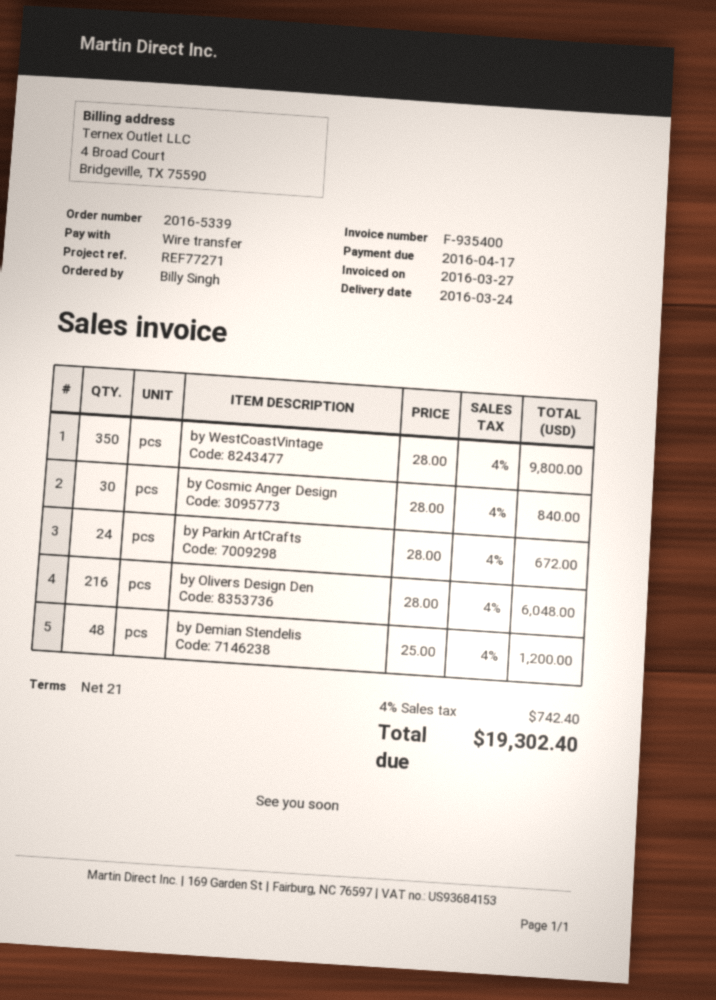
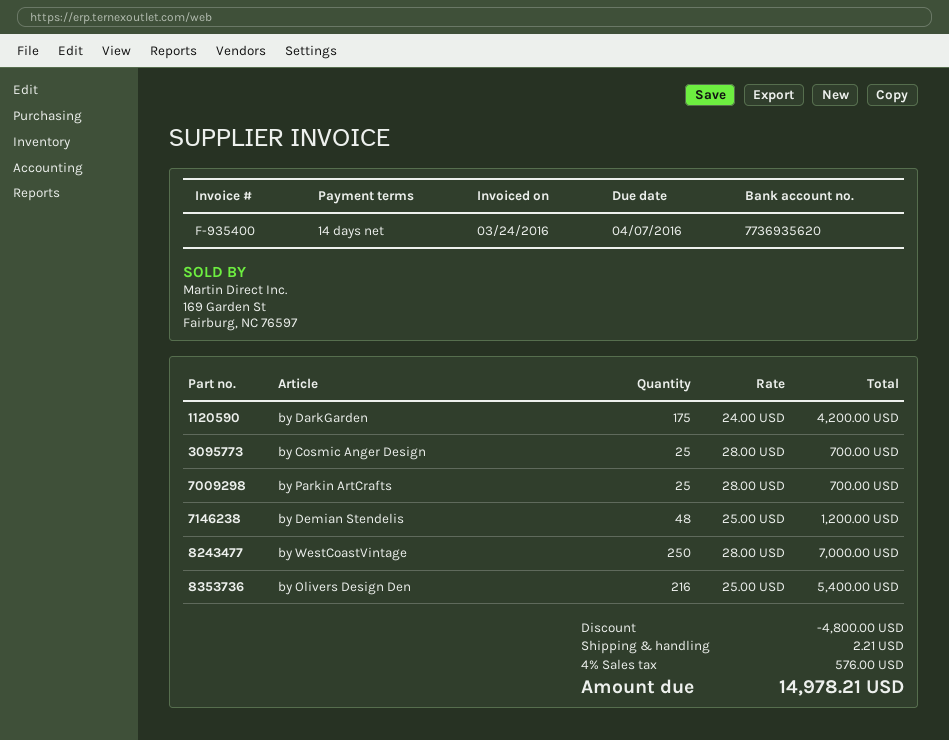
invoice date: 2016-03-27 -> 2016-03-24
payment terms: 21 days -> 14 days
due date: 2016-04-17 -> 2016-04-07
by WestCoastVintage: 350 x 28.00 = 9800.00 -> 250 x 28.00 = 7000.00
by Cosmic Anger Design: 30 x 28.00 = 840.00 -> 25 x 28.00 = 700.00
by Parkin ArtCrafts: 24 x 28.00 = 672.00 -> 25 x 28.00 = 700.00
by Olivers Design Den: 216 x 28.00 = 6048.00 -> 216 x 25.00 = 5400.00
by DarkGarden: none -> 175 x 24.00 = 4200.00
discount: none -> 4800.00
shipping: none -> 2.21
tax: 4% = 742.40 -> 4% = 576.00
total: 19302.40 -> 14978.21

